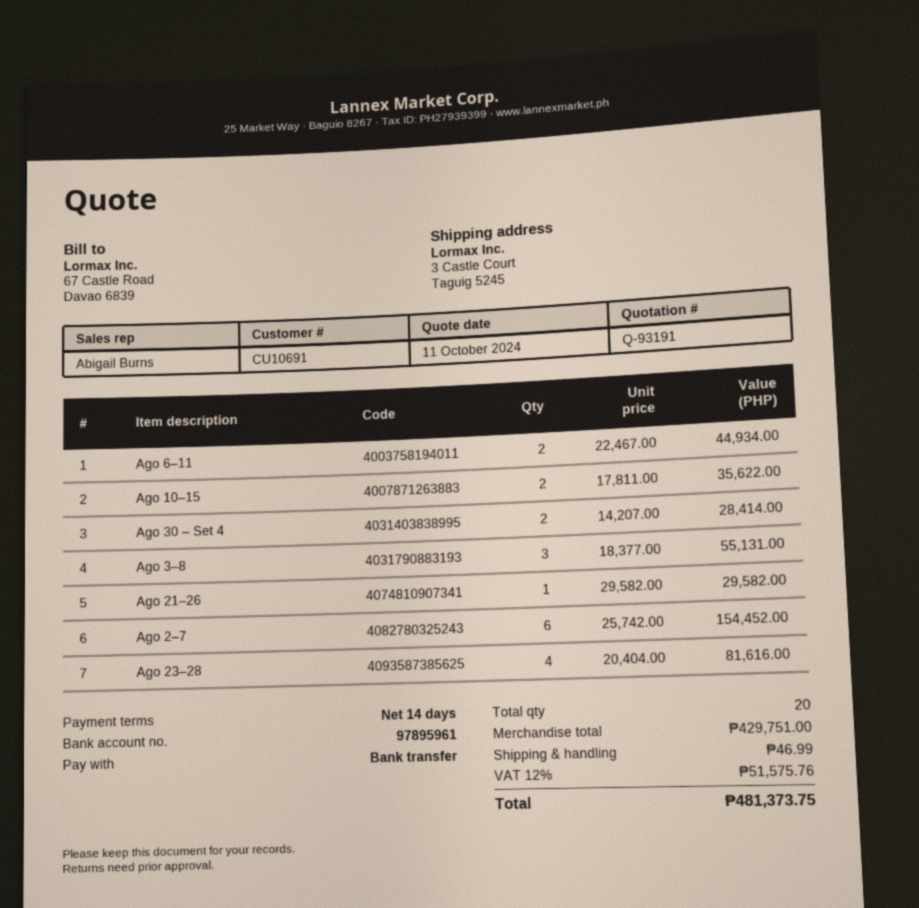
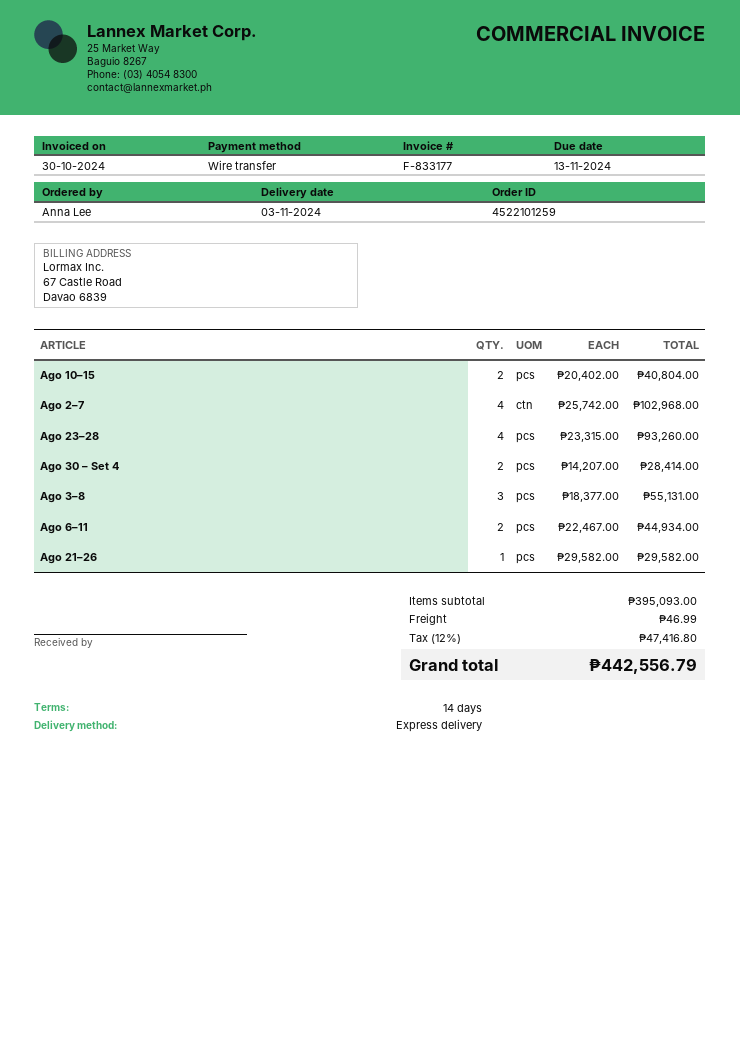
Ago 10–15: 2 x 17811.00 = 35622.00 -> 2 x 20402.00 = 40804.00
Ago 2–7: 6 x 25742.00 = 154452.00 -> 4 x 25742.00 = 102968.00
Ago 23–28: 4 x 20404.00 = 81616.00 -> 4 x 23315.00 = 93260.00
subtotal: 429751.00 -> 395093.00
tax: 12% = 51575.76 -> 12% = 47416.80
total: 481373.75 -> 442556.79

